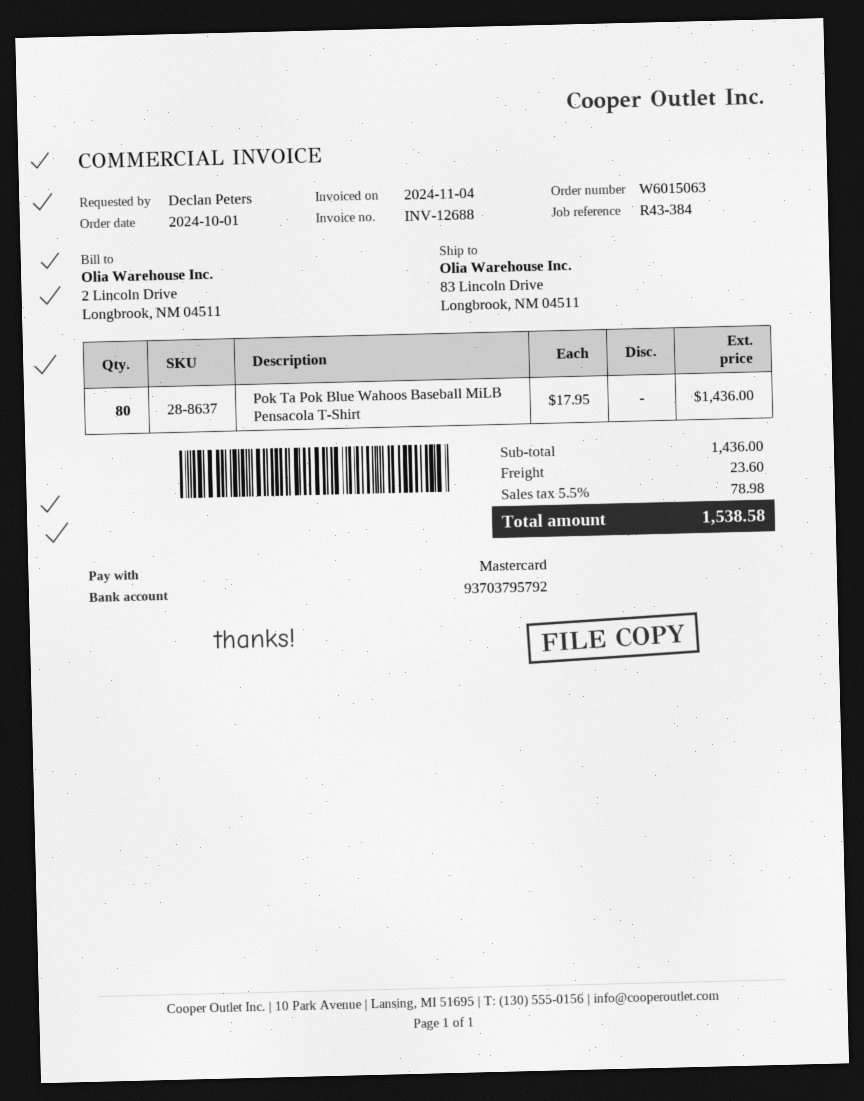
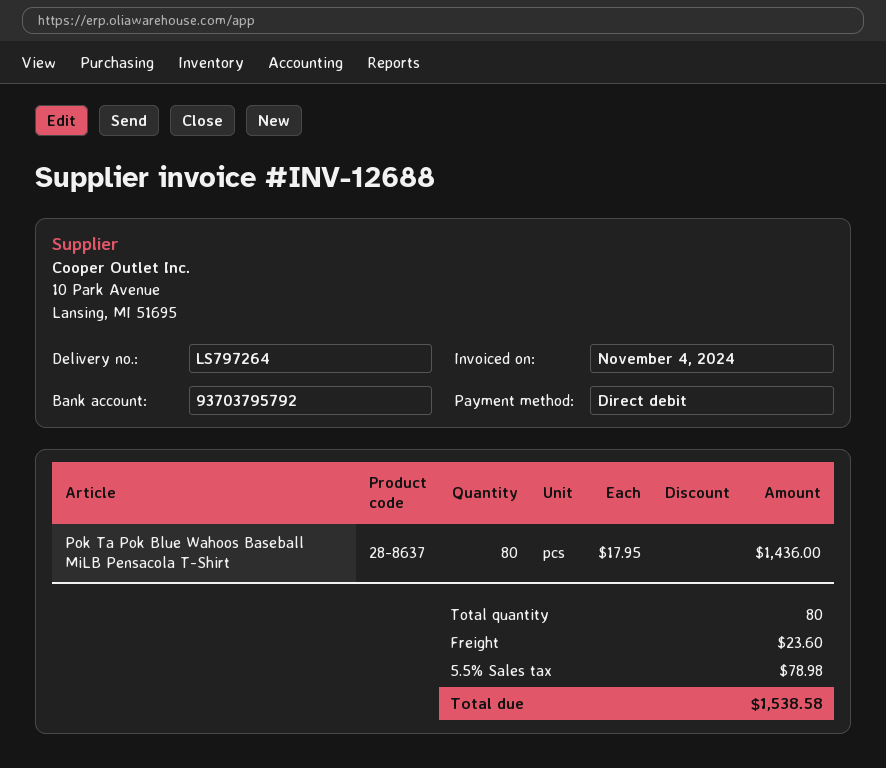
payment method: Mastercard -> direct debit

